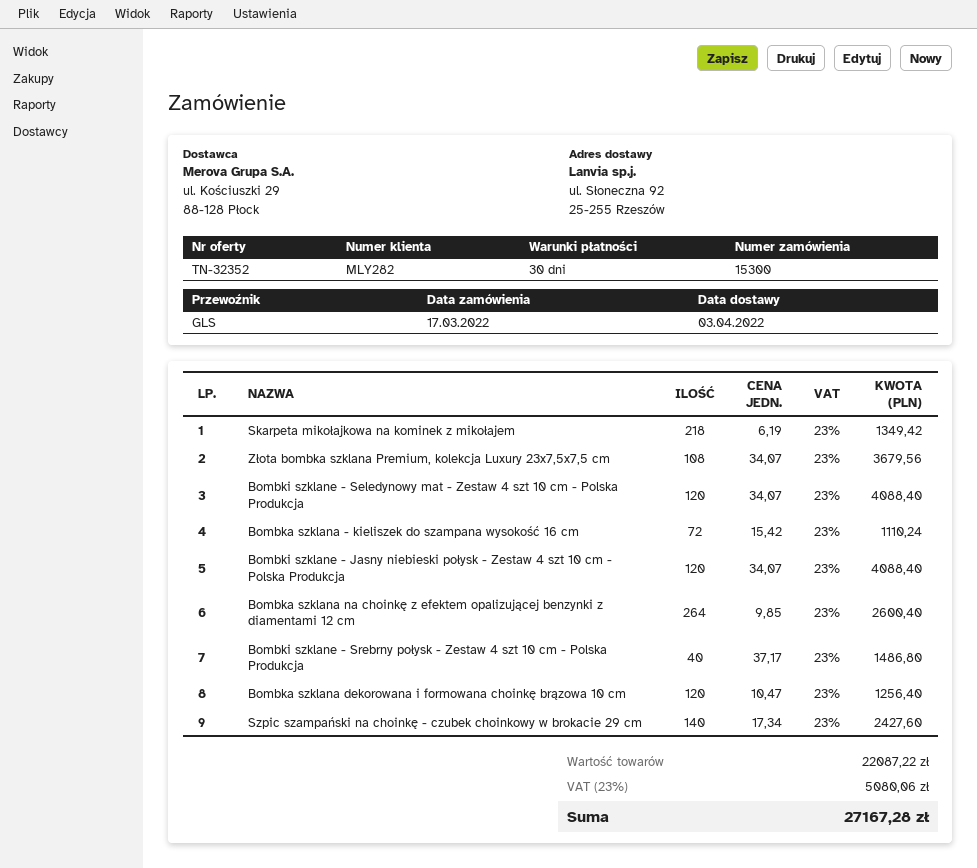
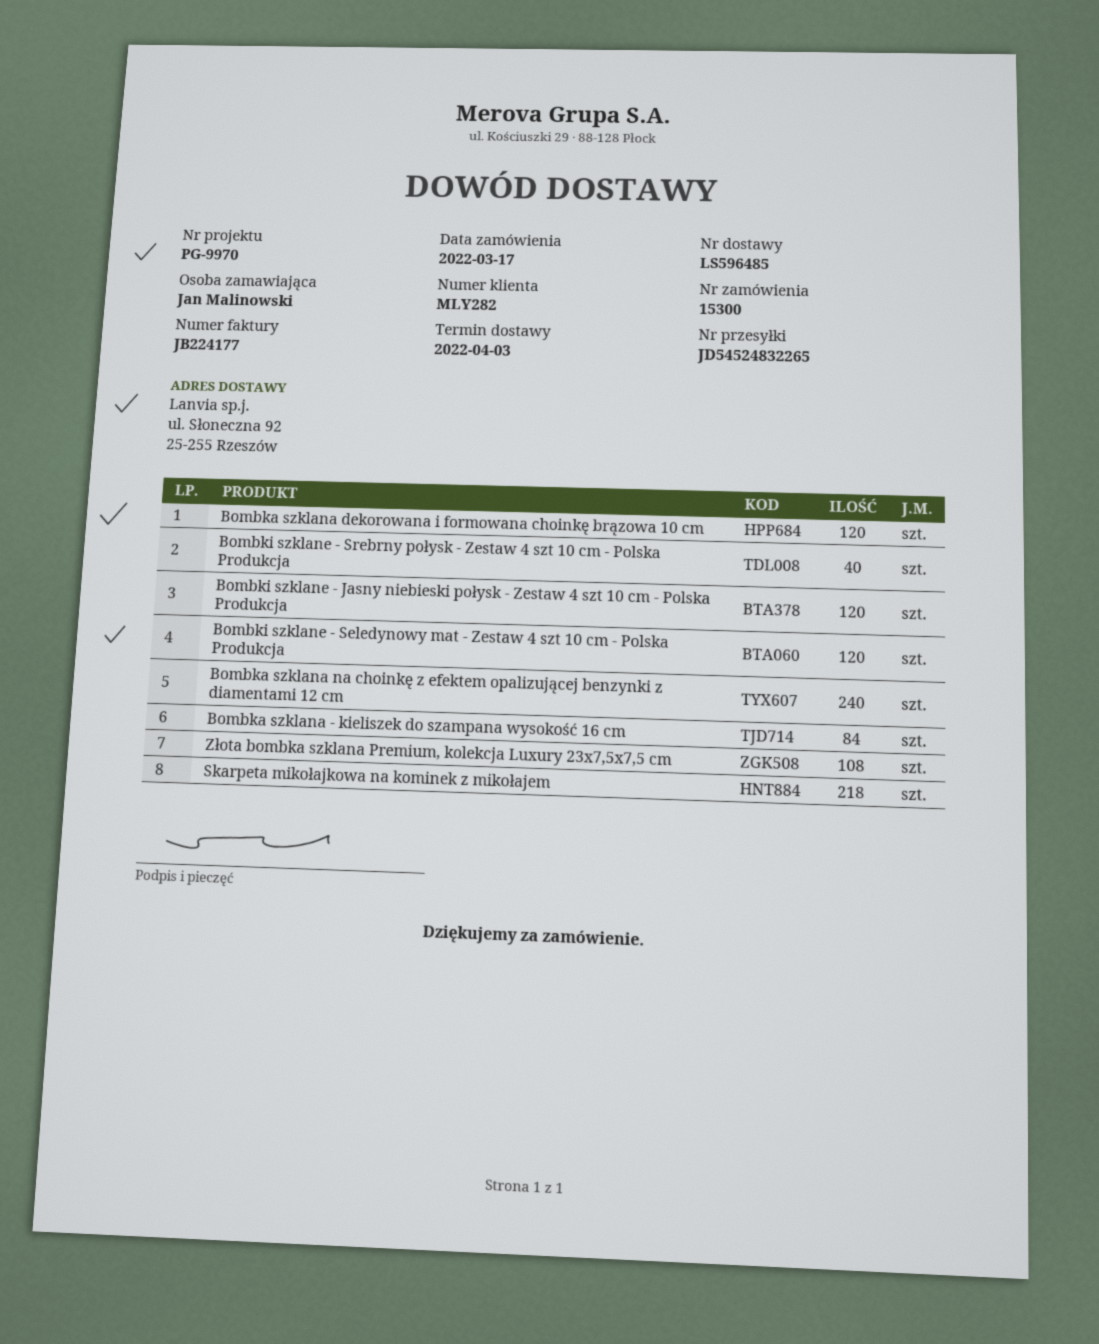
Bombka szklana - kieliszek do szampana wysokość 16 cm: 72 -> 84
Bombka szklana na choinkę z efektem opalizującej benzynki z diamentami 12 cm: 264 -> 240
Szpic szampański na choinkę - czubek choinkowy w brokacie 29 cm: 140 -> none

